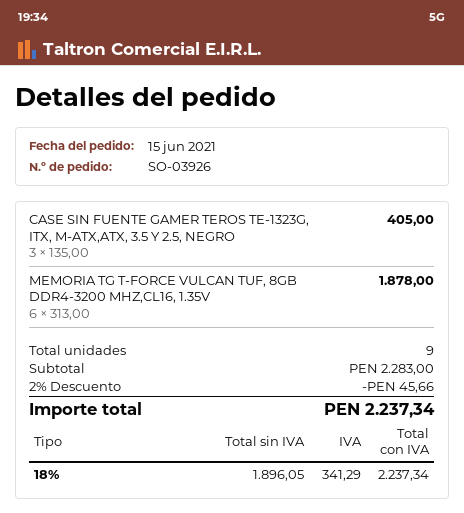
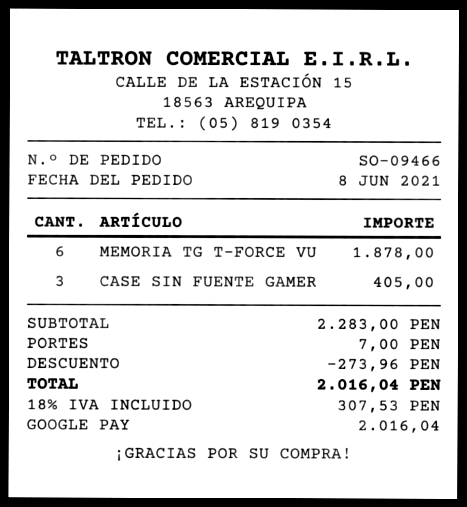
order number: SO-03926 -> SO-09466
order date: 2021-06-15 -> 2021-06-08
discount: 45.66 -> 273.96
shipping: none -> 7.00
tax: 18% = 341.29 -> 18% = 307.53
total: 2237.34 -> 2016.04

